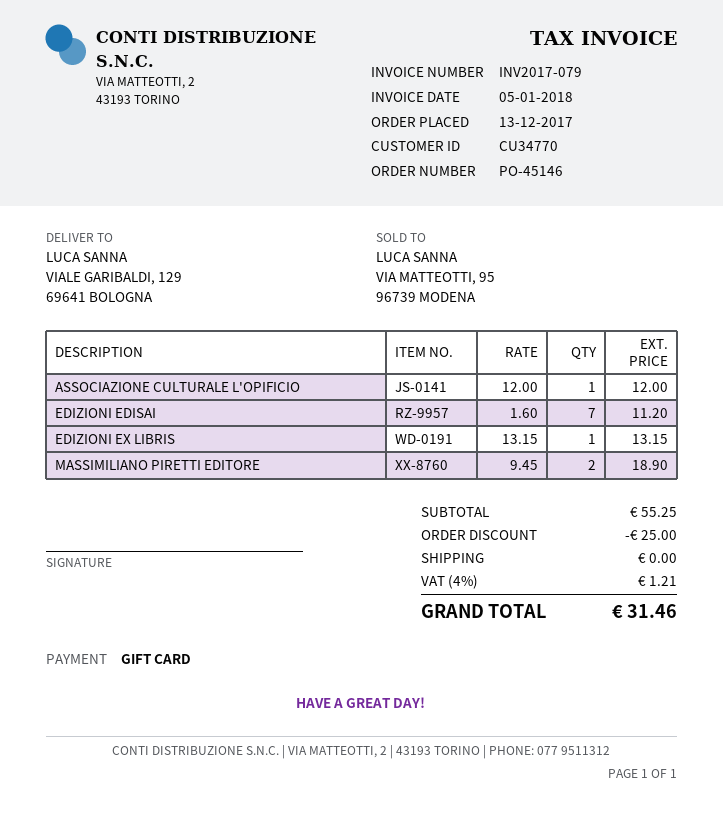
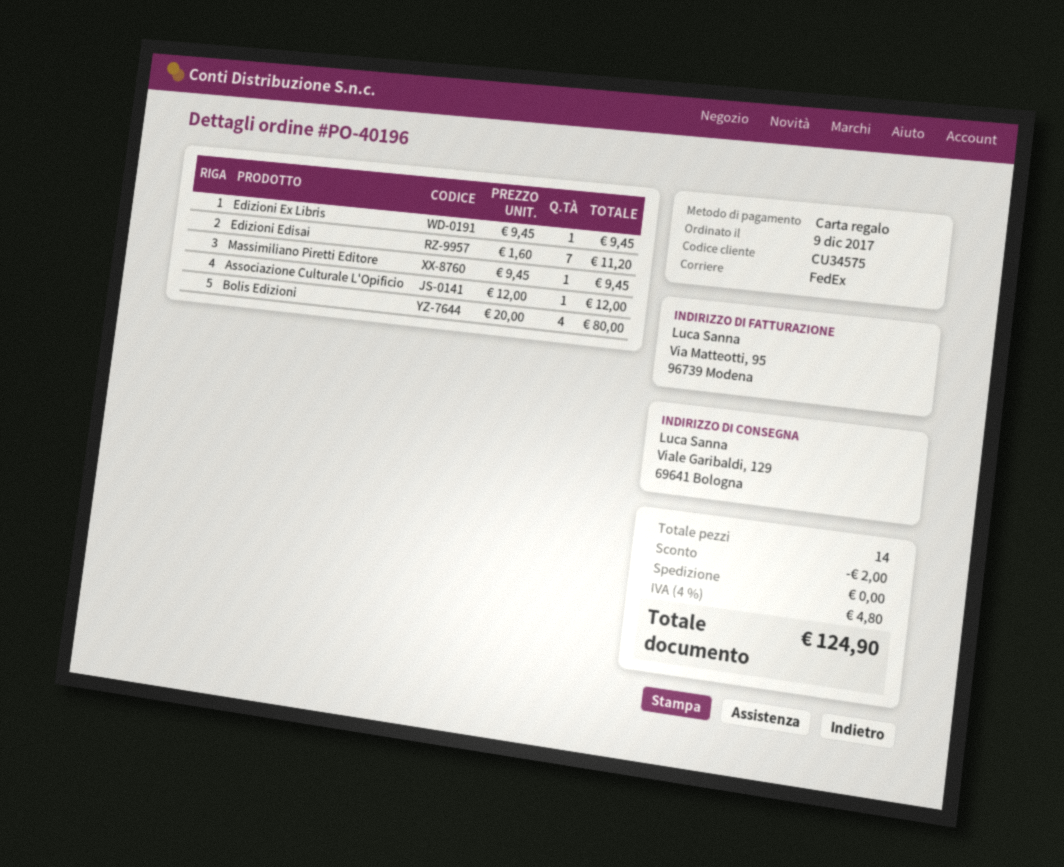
order number: PO-45146 -> PO-40196
order date: 2017-12-13 -> 2017-12-09
customer number: CU34770 -> CU34575
EDIZIONI EX LIBRIS: 1 x 13.15 = 13.15 -> 1 x 9.45 = 9.45
MASSIMILIANO PIRETTI EDITORE: 2 x 9.45 = 18.90 -> 1 x 9.45 = 9.45
Bolis Edizioni: none -> 4 x 20.00 = 80.00
discount: 25.00 -> 2.00
tax: 4% = 1.21 -> 4% = 4.80
total: 31.46 -> 124.90

